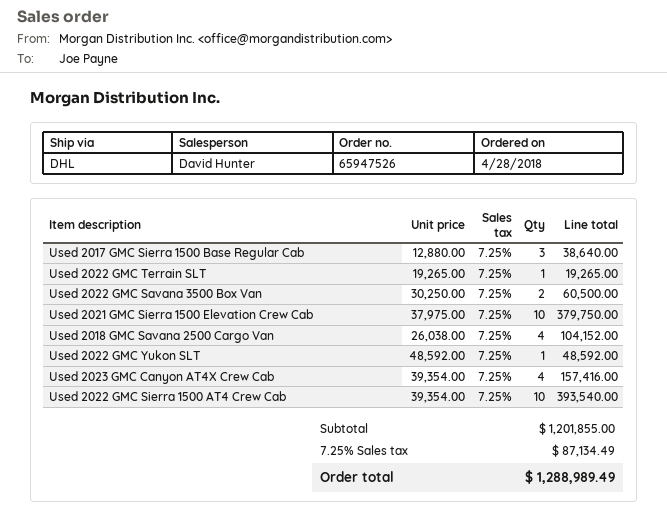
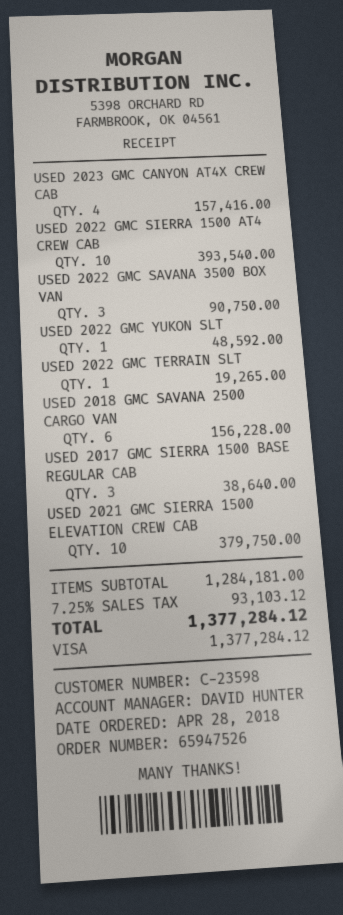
Used 2022 GMC Savana 3500 Box Van: 2 for 60500.00 -> 3 for 90750.00
Used 2018 GMC Savana 2500 Cargo Van: 4 for 104152.00 -> 6 for 156228.00
subtotal: 1201855.00 -> 1284181.00
tax: 7.25% = 87134.49 -> 7.25% = 93103.12
total: 1288989.49 -> 1377284.12

